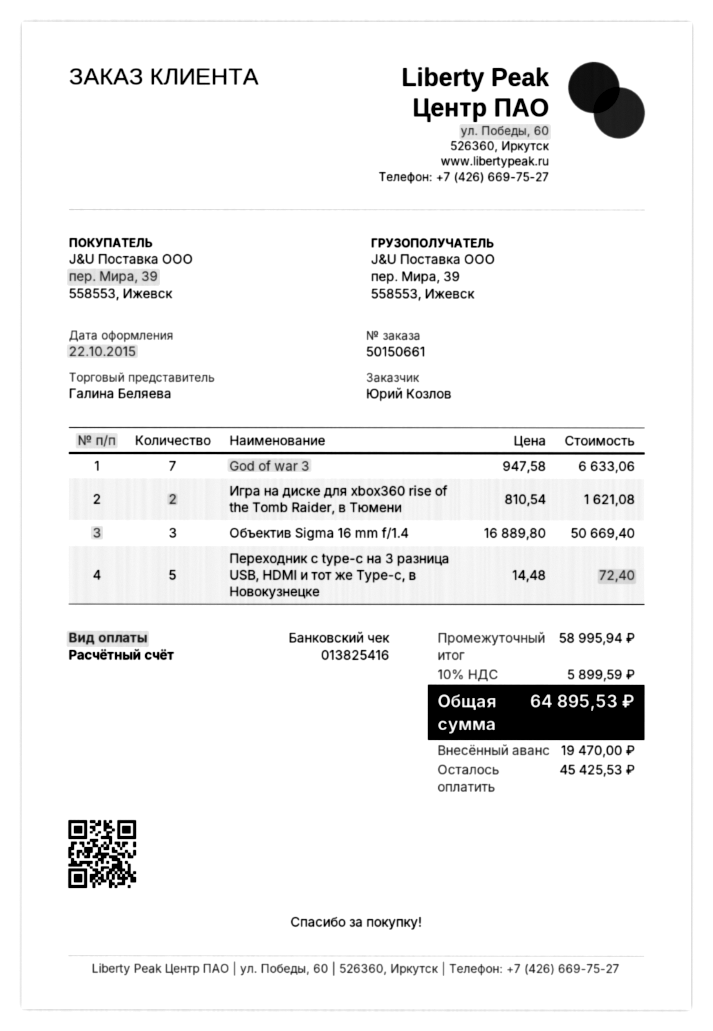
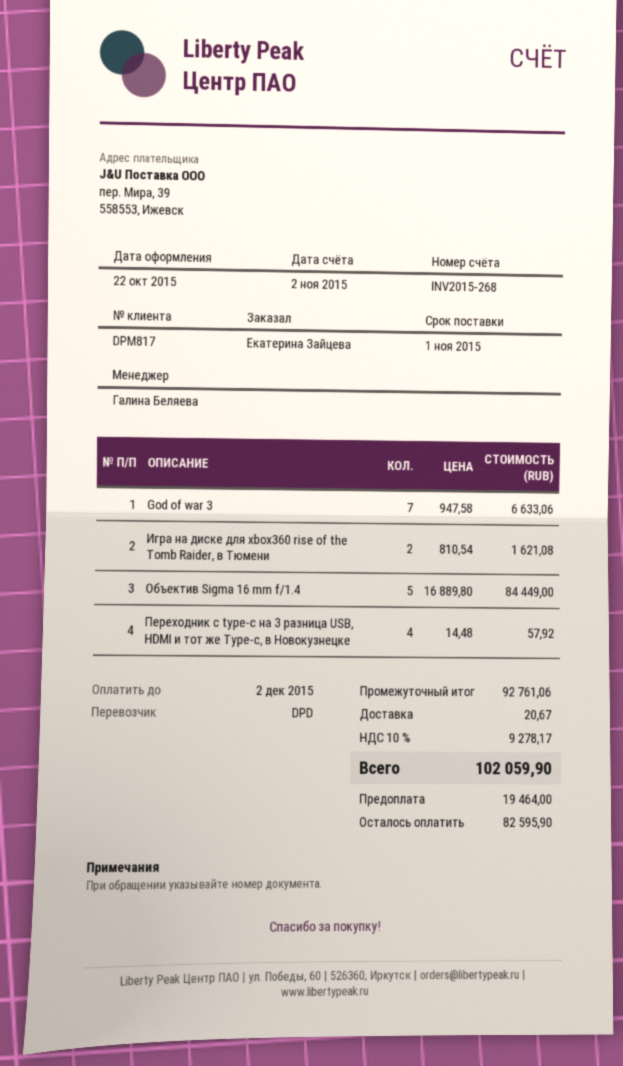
ordered by: Юрий Козлов -> Екатерина Зайцева
Объектив Sigma 16 mm f/1.4: 3 x 16889.80 = 50669.40 -> 5 x 16889.80 = 84449.00
Переходник с type-c на 3 разница USB, HDMI и тот же Type-c, в Новокузнецке: 5 x 14.48 = 72.40 -> 4 x 14.48 = 57.92
subtotal: 58995.94 -> 92761.06
shipping: none -> 20.67
tax: 10% = 5899.59 -> 10% = 9278.17
total: 64895.53 -> 102059.90
deposit: 19470.00 -> 19464.00
balance: 45425.53 -> 82595.90

